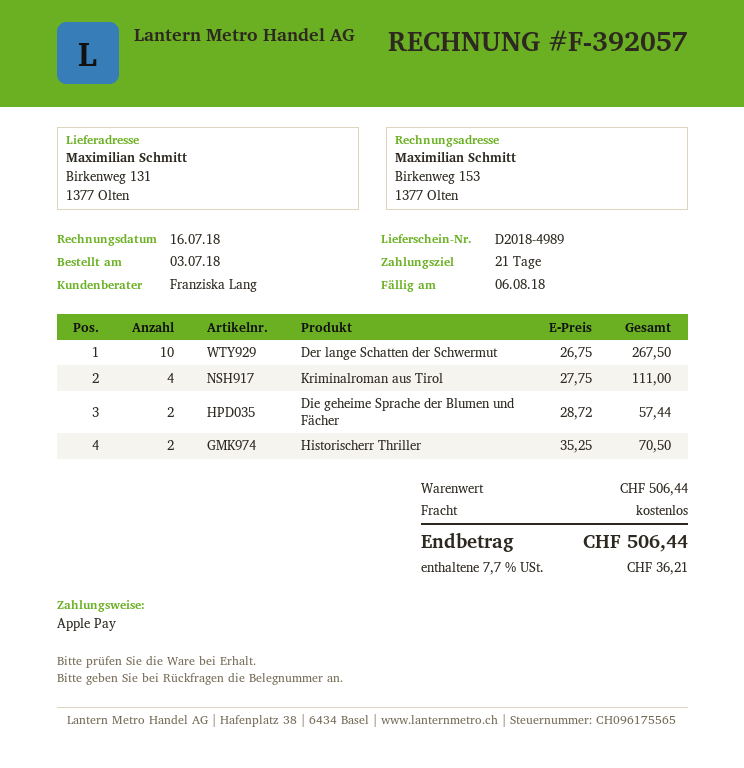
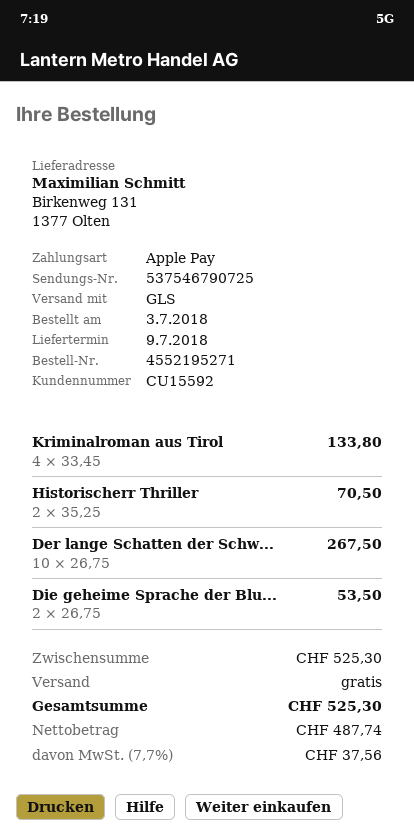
Kriminalroman aus Tirol: 4 x 27.75 = 111.00 -> 4 x 33.45 = 133.80
Die geheime Sprache der Blumen und Fächer: 2 x 28.72 = 57.44 -> 2 x 26.75 = 53.50
subtotal: 506.44 -> 525.30
tax: 7.7% = 36.21 -> 7.7% = 37.56
total: 506.44 -> 525.30

